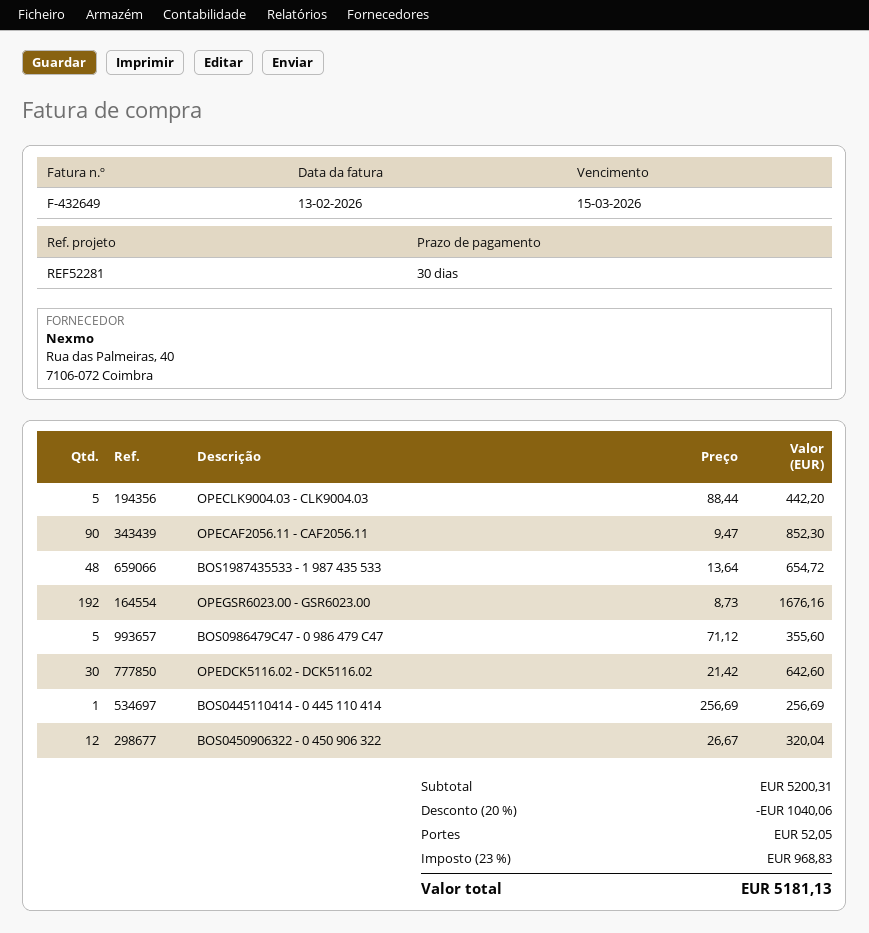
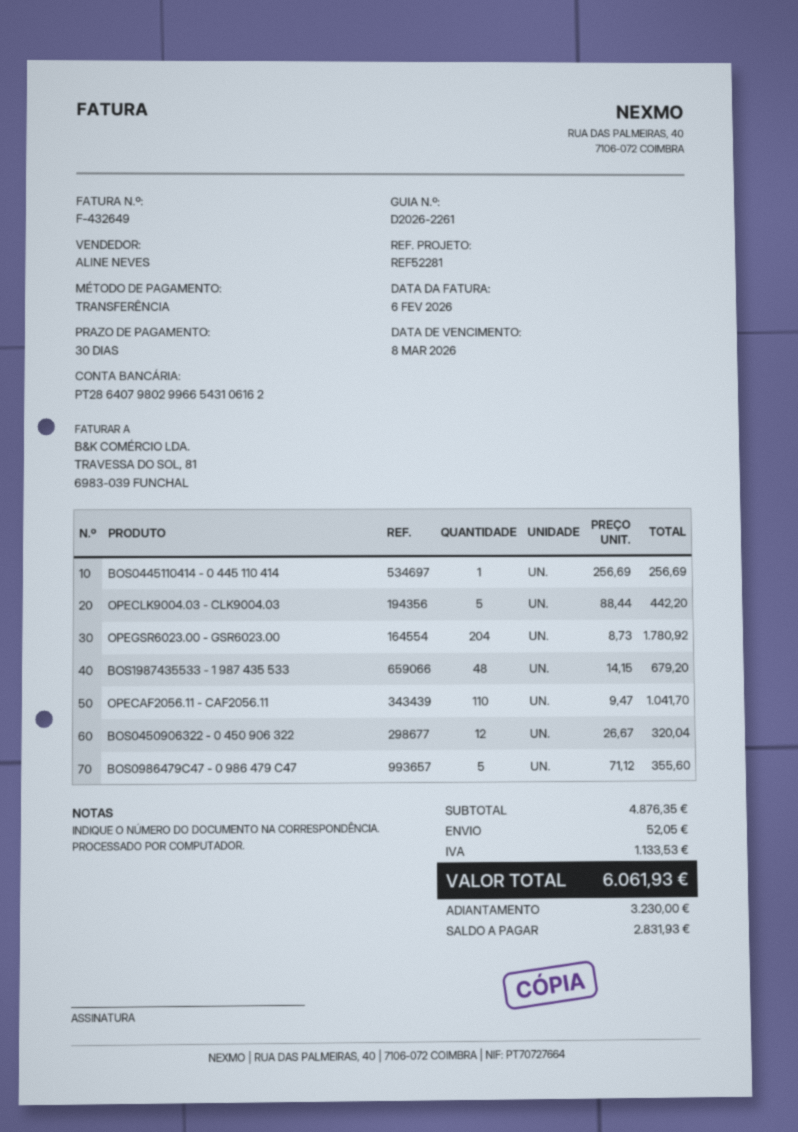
invoice date: 2026-02-13 -> 2026-02-06
due date: 2026-03-15 -> 2026-03-08
OPECAF2056.11 - CAF2056.11: 90 x 9.47 = 852.30 -> 110 x 9.47 = 1041.70
BOS1987435533 - 1 987 435 533: 48 x 13.64 = 654.72 -> 48 x 14.15 = 679.20
OPEGSR6023.00 - GSR6023.00: 192 x 8.73 = 1676.16 -> 204 x 8.73 = 1780.92
OPEDCK5116.02 - DCK5116.02: 30 x 21.42 = 642.60 -> none
subtotal: 5200.31 -> 4876.35
discount: 20% = 1040.06 -> none
tax: 968.83 -> 1133.53
total: 5181.13 -> 6061.93

